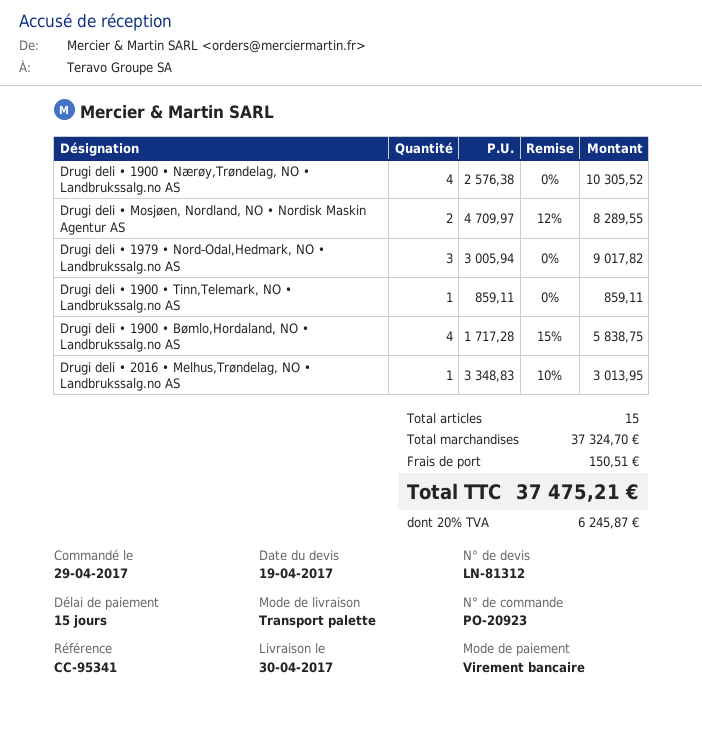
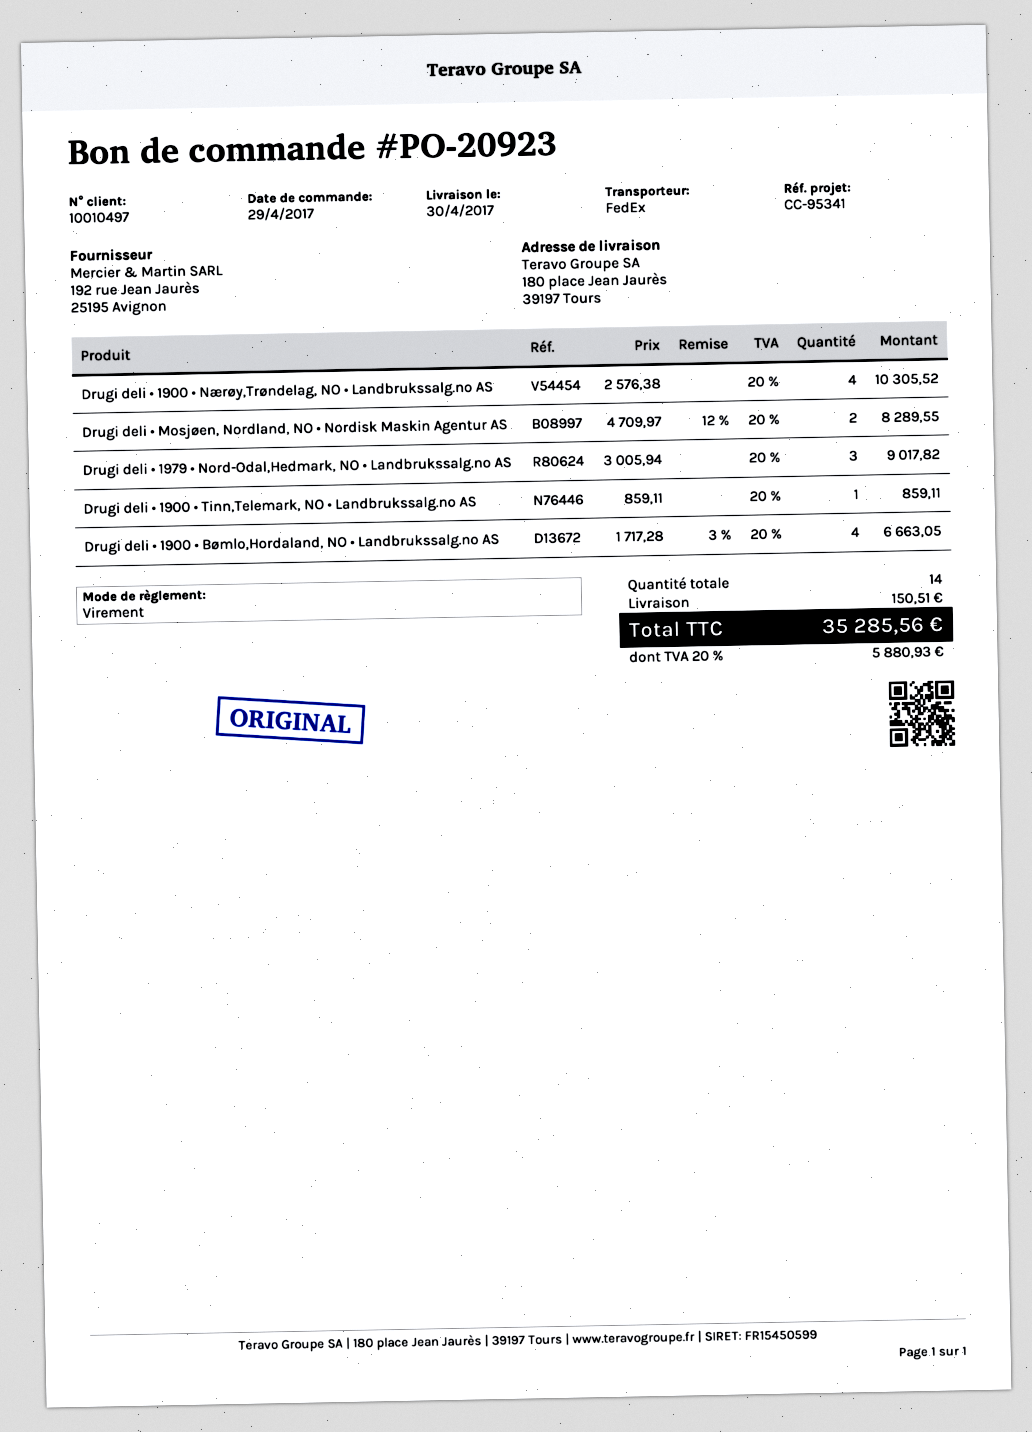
shipping method: pallet freight -> FedEx
Drugi deli • 1900 • Bømlo,Hordaland, NO • Landbrukssalg.no AS: 4 x 1717.28 - 15% = 5838.75 -> 4 x 1717.28 - 3% = 6663.05
Drugi deli • 2016 • Melhus,Trøndelag, NO • Landbrukssalg.no AS: 1 x 3348.83 - 10% = 3013.95 -> none
total quantity: 15 -> 14
tax: 20% = 6245.87 -> 20% = 5880.93
total: 37475.21 -> 35285.56

